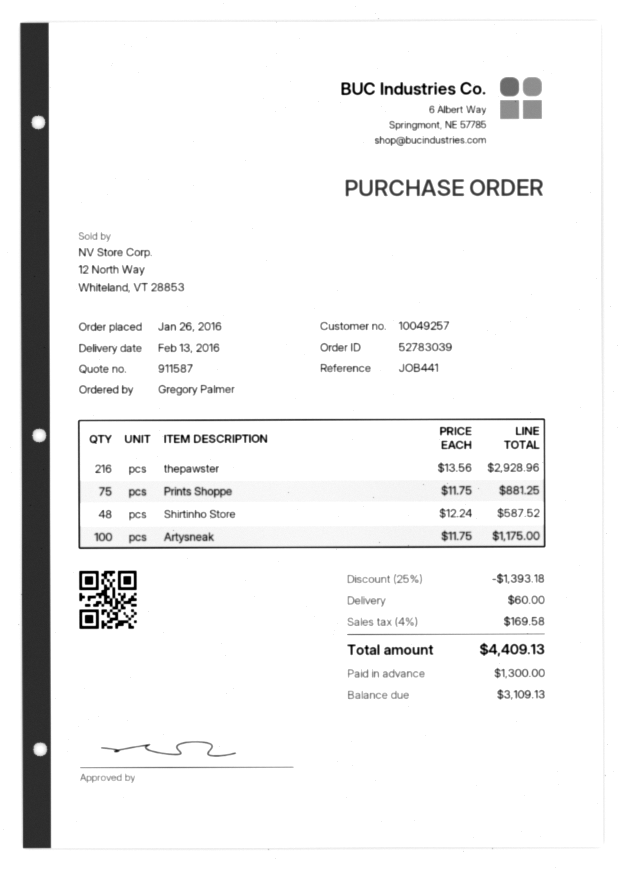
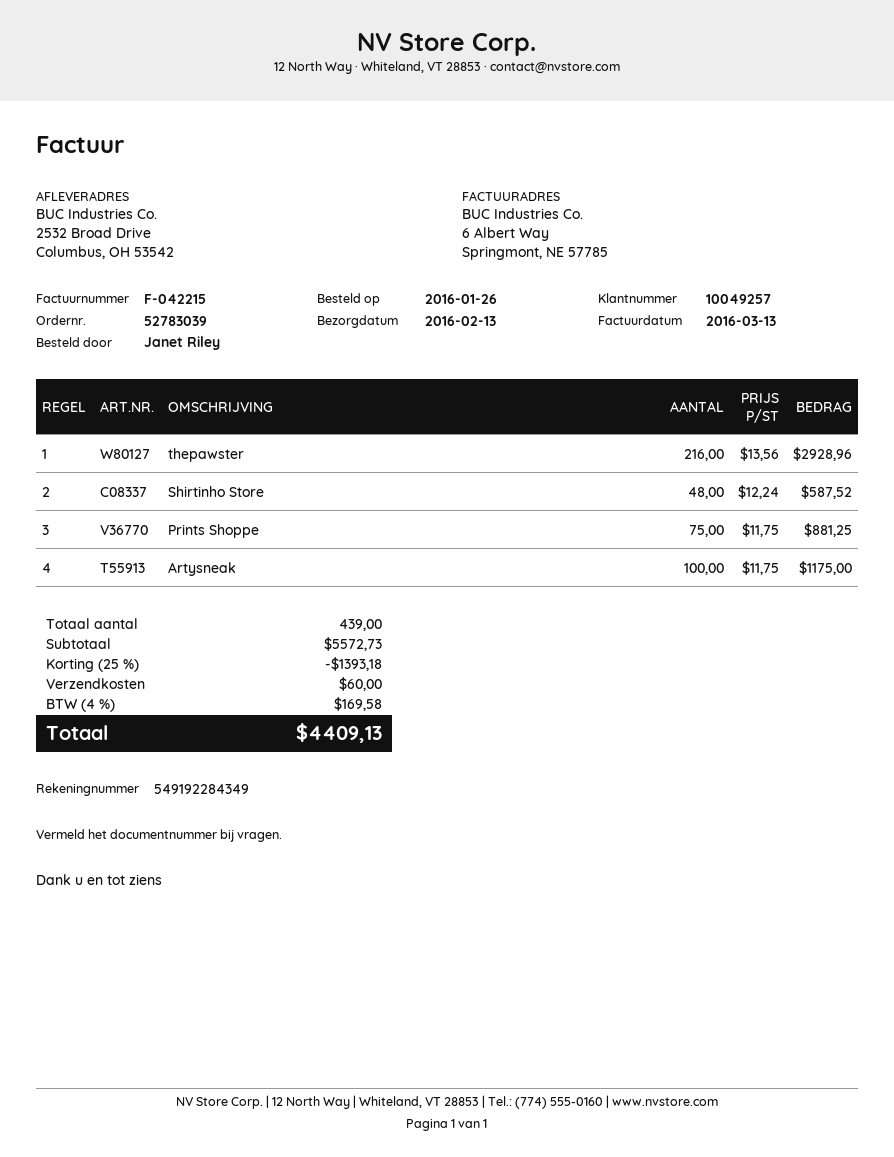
ordered by: Gregory Palmer -> Janet Riley

